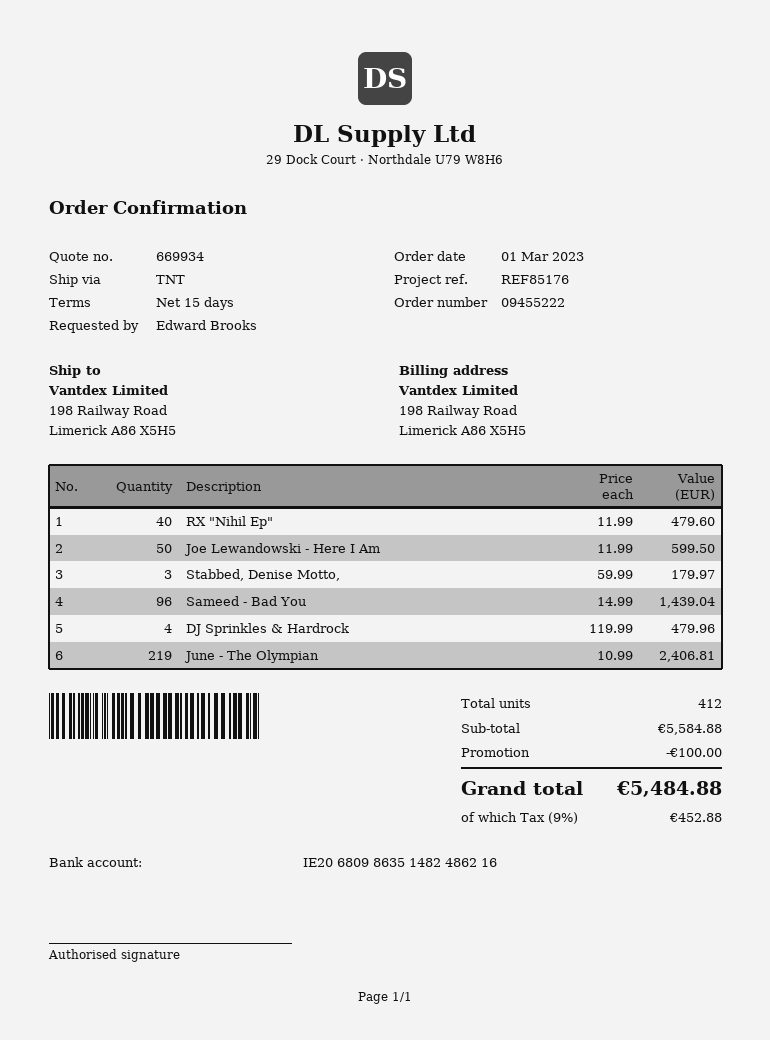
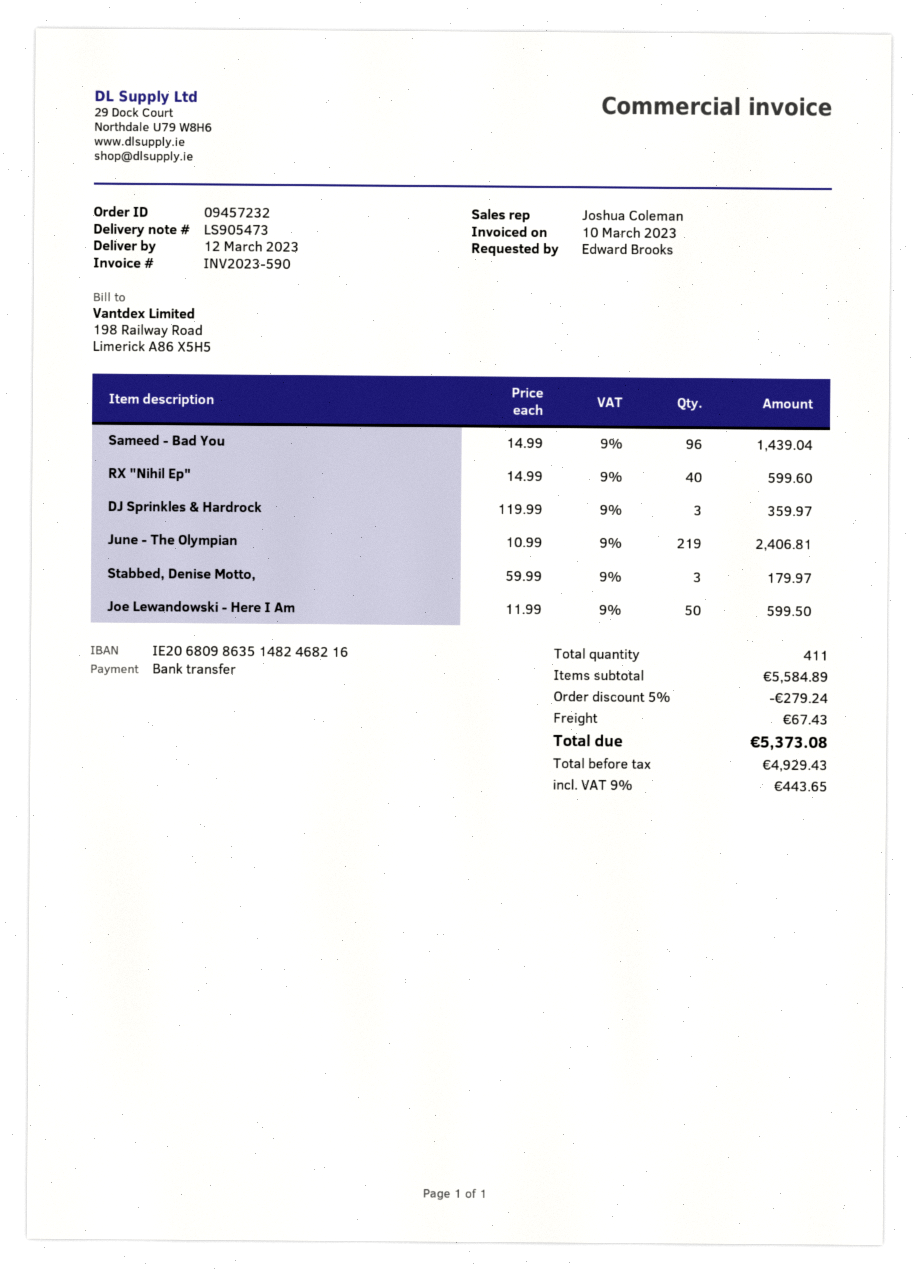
order number: 09455222 -> 09457232
bank account: IE20680986351482486216 -> IE20680986351482468216
RX "Nihil Ep": 40 x 11.99 = 479.60 -> 40 x 14.99 = 599.60
DJ Sprinkles & Hardrock: 4 x 119.99 = 479.96 -> 3 x 119.99 = 359.97
total quantity: 412 -> 411
subtotal: 5584.88 -> 5584.89
discount: 100.00 -> 279.24
shipping: none -> 67.43
tax: 9% = 452.88 -> 9% = 443.65
total: 5484.88 -> 5373.08

